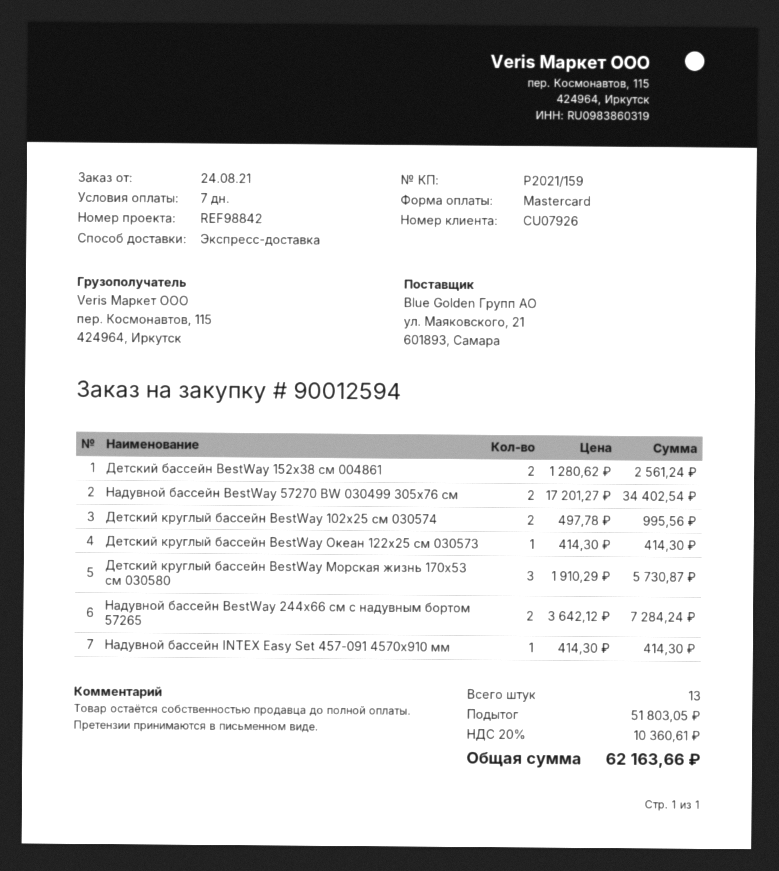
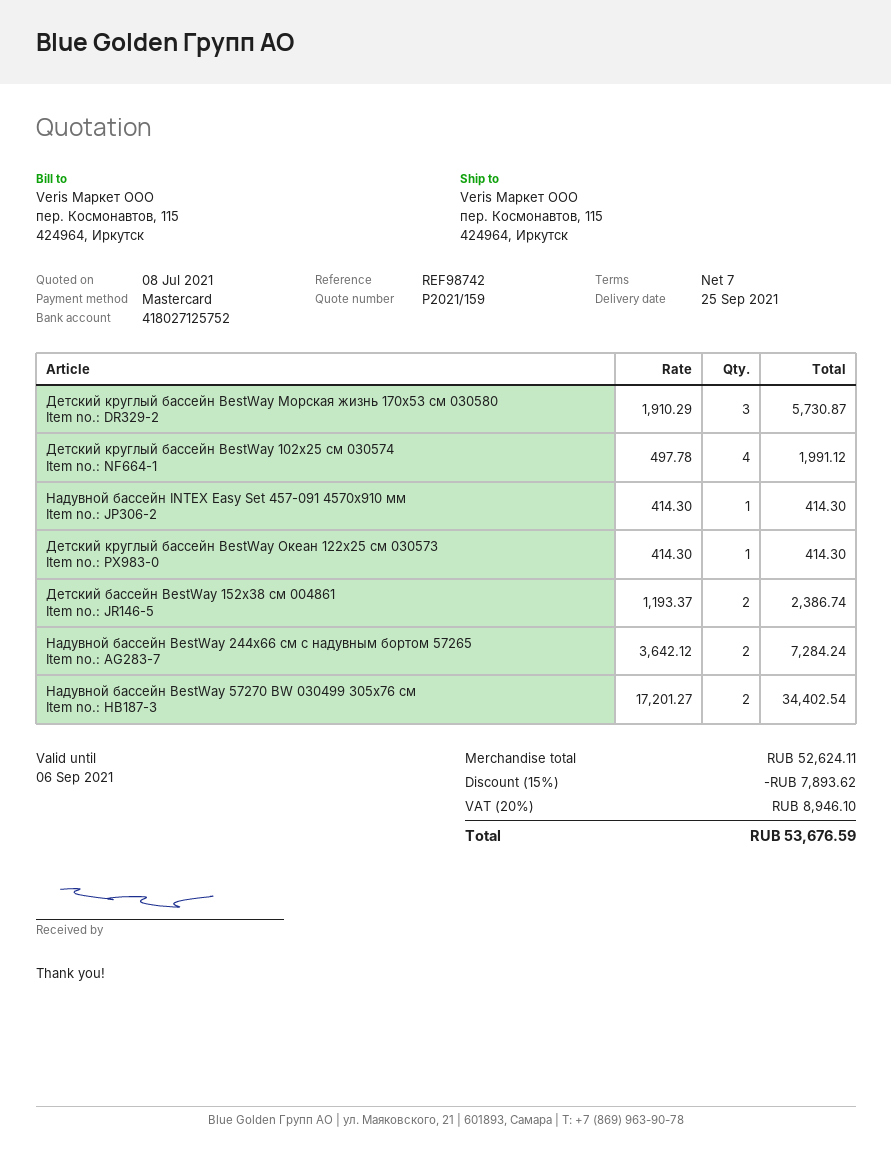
reference: REF98842 -> REF98742
Детский бассейн BestWay 152х38 см 004861: 2 x 1280.62 = 2561.24 -> 2 x 1193.37 = 2386.74
Детский круглый бассейн BestWay 102х25 см 030574: 2 x 497.78 = 995.56 -> 4 x 497.78 = 1991.12
subtotal: 51803.05 -> 52624.11
discount: none -> 15% = 7893.62
tax: 20% = 10360.61 -> 20% = 8946.10
total: 62163.66 -> 53676.59

